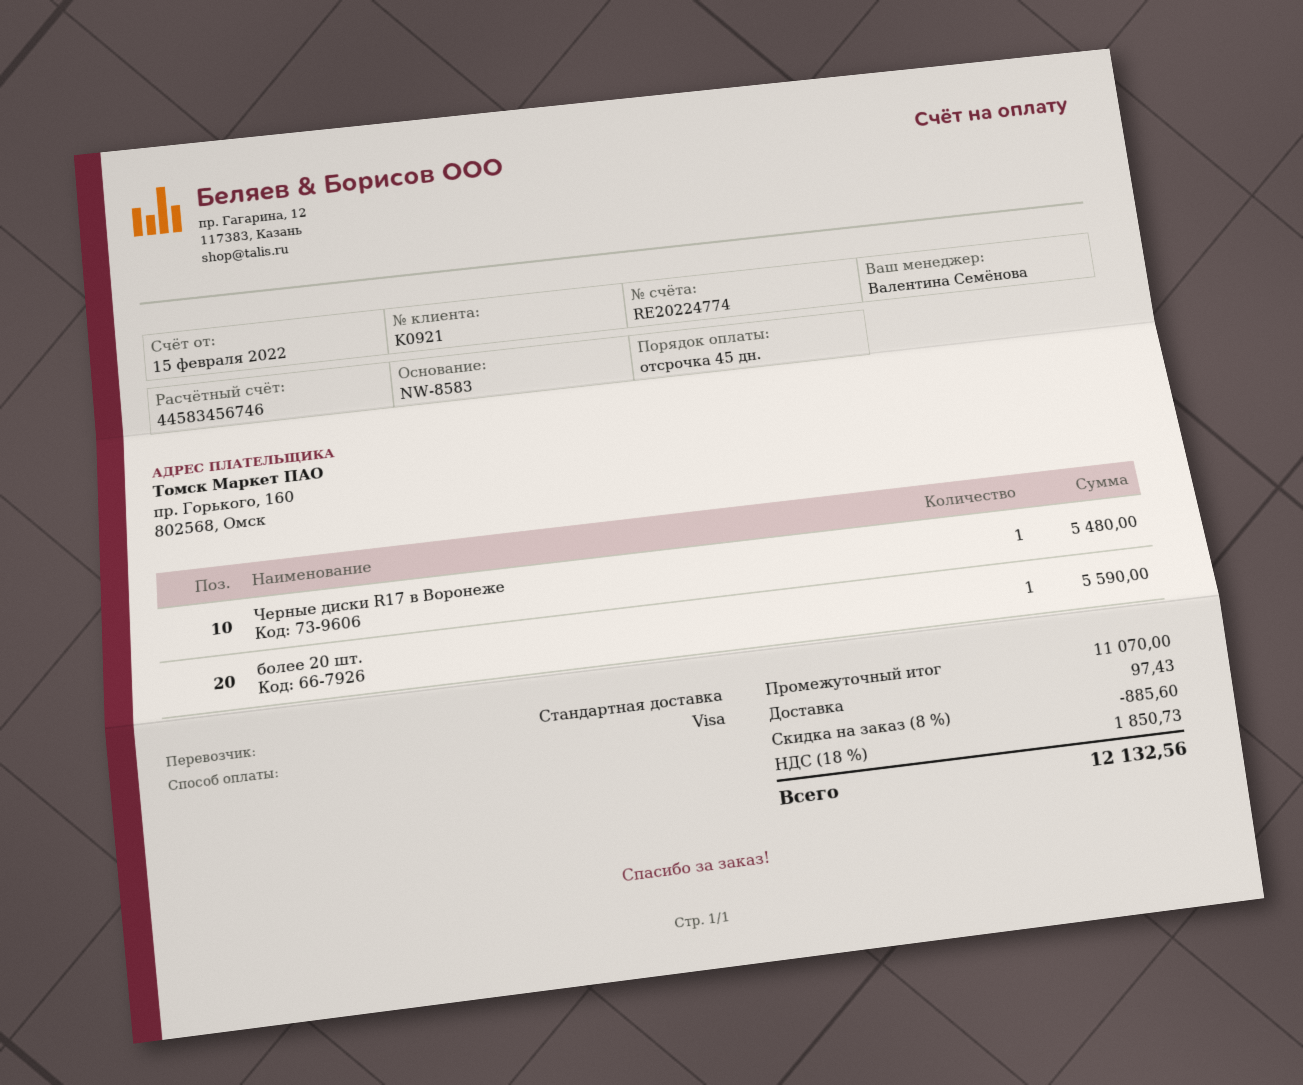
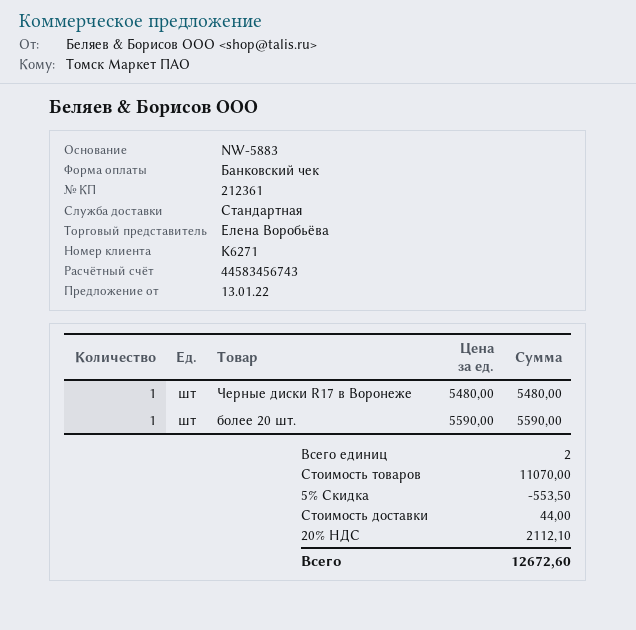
customer number: K0921 -> K6271
reference: NW-8583 -> NW-5883
sales rep: Валентина Семёнова -> Елена Воробьёва
payment method: Visa -> cheque
bank account: 44583456746 -> 44583456743
discount: 8% = 885.60 -> 5% = 553.50
shipping: 97.43 -> 44.00
tax: 18% = 1850.73 -> 20% = 2112.10
total: 12132.56 -> 12672.60

